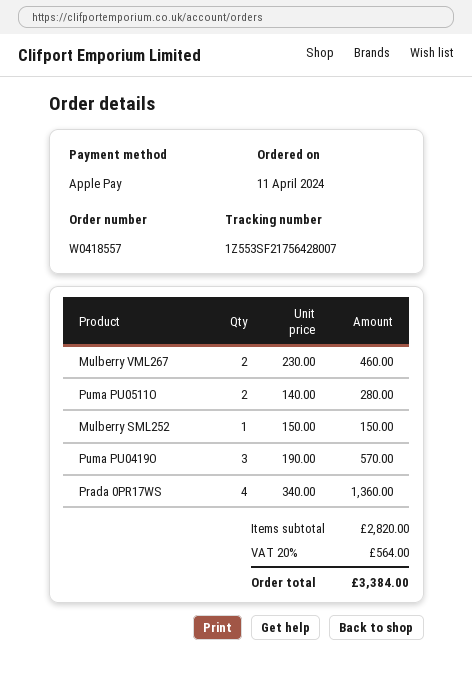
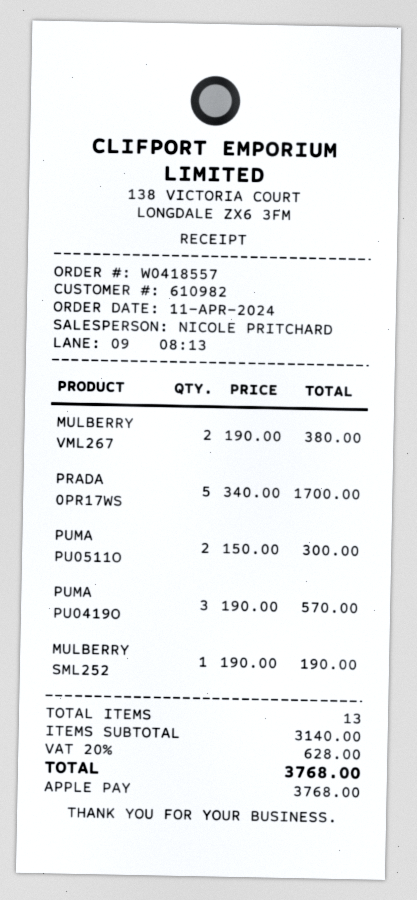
Mulberry VML267: 2 x 230.00 = 460.00 -> 2 x 190.00 = 380.00
Puma PU0511O: 2 x 140.00 = 280.00 -> 2 x 150.00 = 300.00
Mulberry SML252: 1 x 150.00 = 150.00 -> 1 x 190.00 = 190.00
Prada 0PR17WS: 4 x 340.00 = 1360.00 -> 5 x 340.00 = 1700.00
subtotal: 2820.00 -> 3140.00
tax: 20% = 564.00 -> 20% = 628.00
total: 3384.00 -> 3768.00

